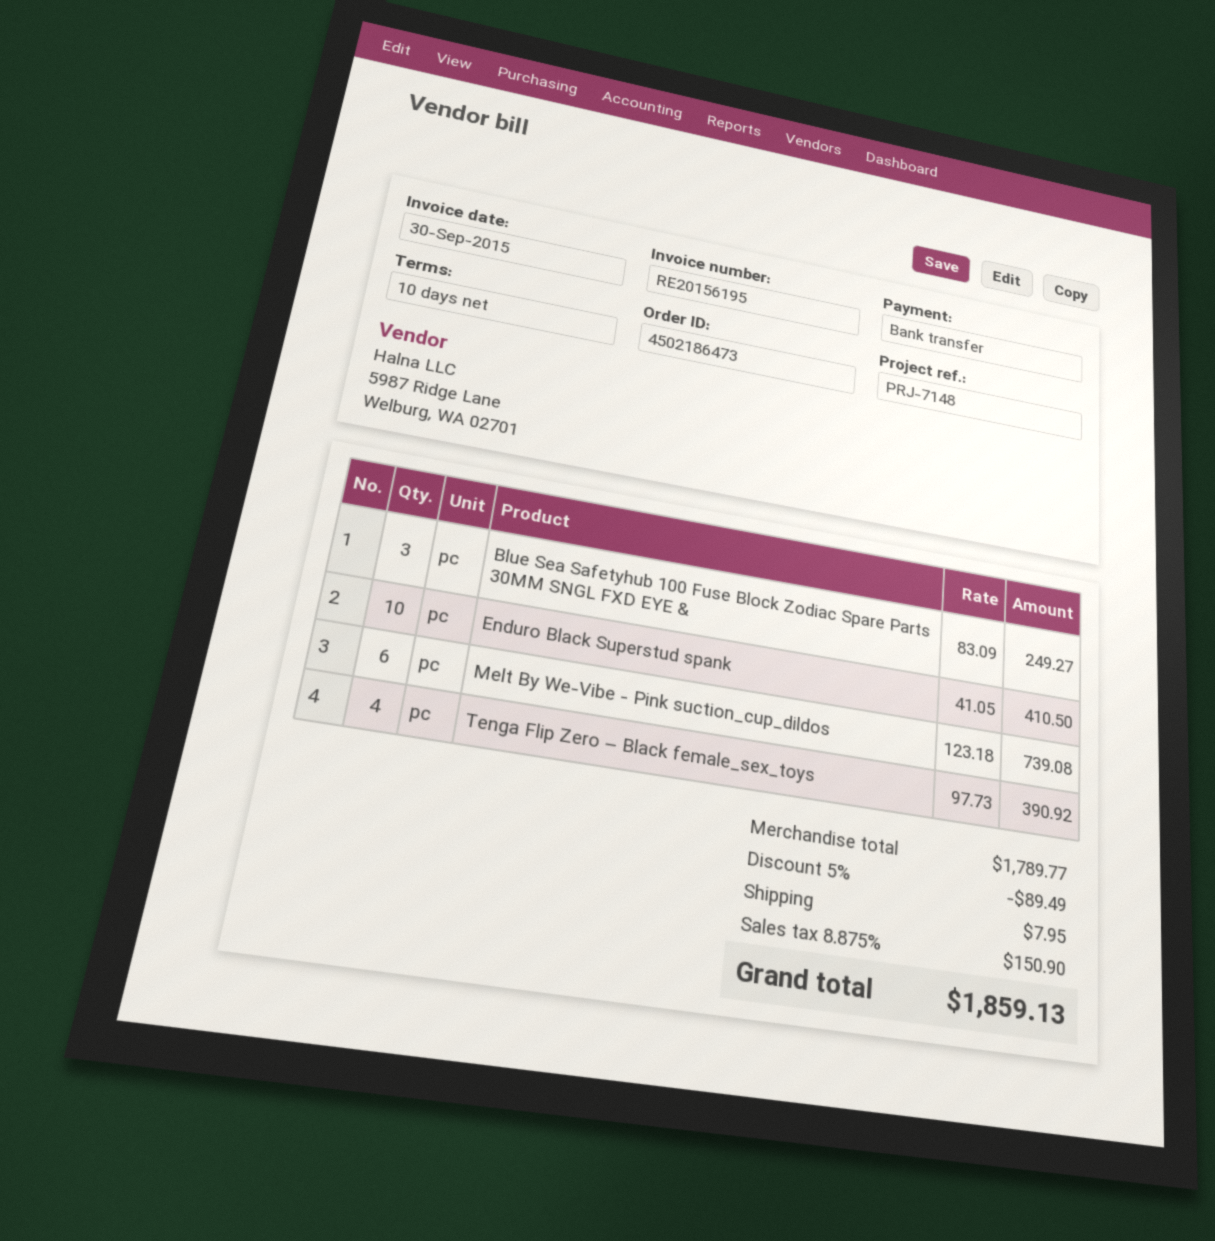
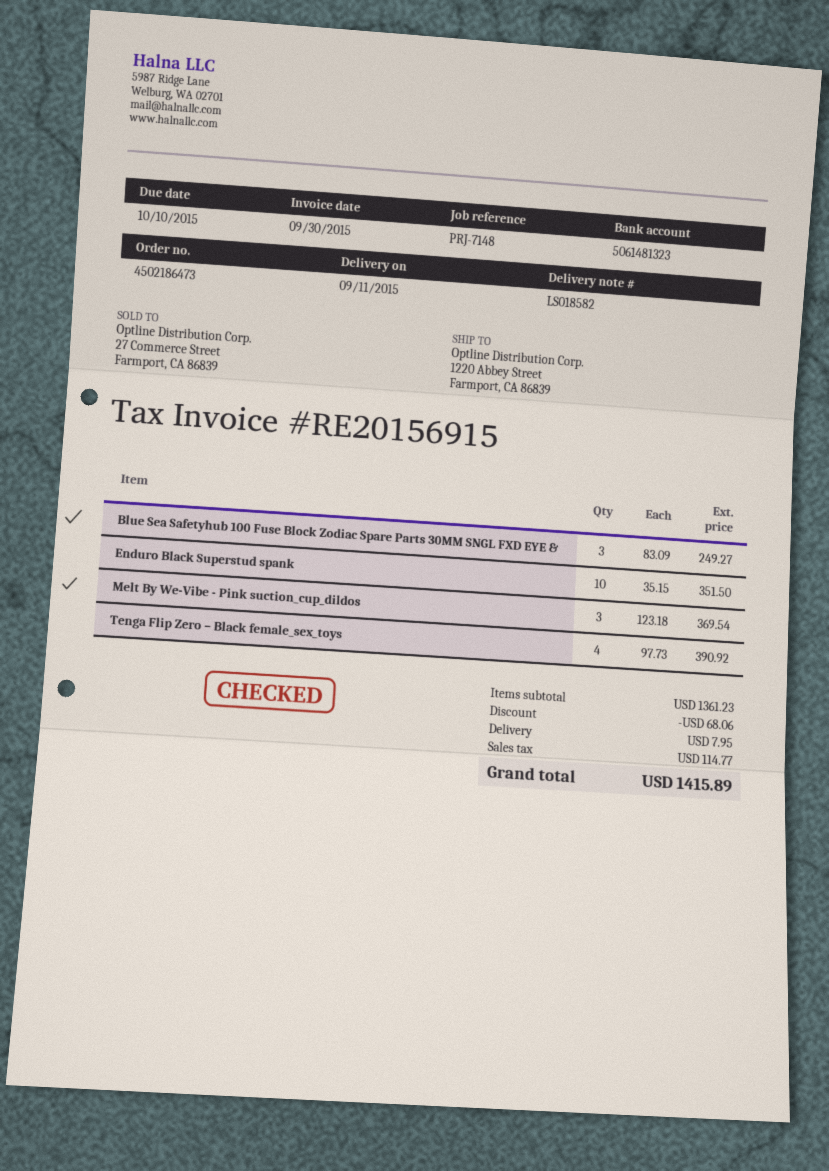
invoice number: RE20156195 -> RE20156915
Enduro Black Superstud spank: 10 x 41.05 = 410.50 -> 10 x 35.15 = 351.50
Melt By We-Vibe - Pink suction_cup_dildos: 6 x 123.18 = 739.08 -> 3 x 123.18 = 369.54
subtotal: 1789.77 -> 1361.23
discount: 89.49 -> 68.06
tax: 150.90 -> 114.77
total: 1859.13 -> 1415.89

